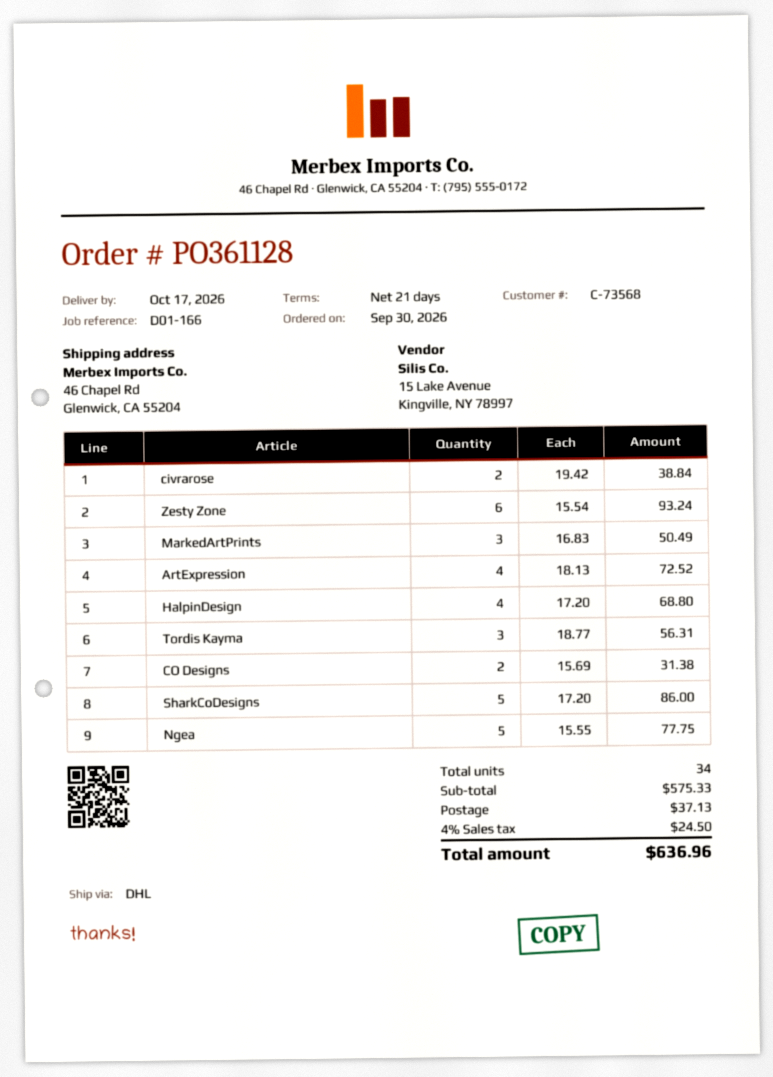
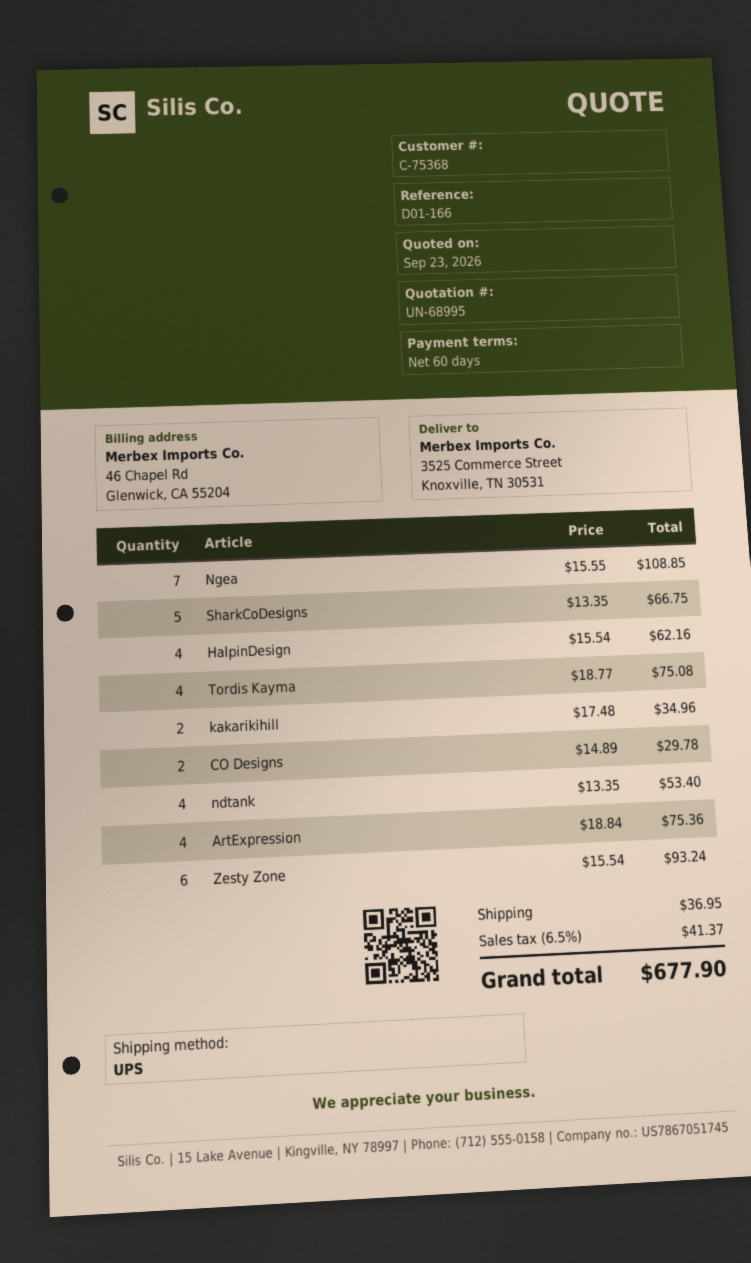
payment terms: 21 days -> 60 days
customer number: C-73568 -> C-75368
shipping method: DHL -> UPS
ship to: 46 Chapel Rd, Glenwick, CA 55204 -> 3525 Commerce Street, Knoxville, TN 30531
civrarose: 2 x 19.42 = 38.84 -> none
MarkedArtPrints: 3 x 16.83 = 50.49 -> none
ArtExpression: 4 x 18.13 = 72.52 -> 4 x 18.84 = 75.36
HalpinDesign: 4 x 17.20 = 68.80 -> 4 x 15.54 = 62.16
Tordis Kayma: 3 x 18.77 = 56.31 -> 4 x 18.77 = 75.08
CO Designs: 2 x 15.69 = 31.38 -> 2 x 14.89 = 29.78
SharkCoDesigns: 5 x 17.20 = 86.00 -> 5 x 13.35 = 66.75
Ngea: 5 x 15.55 = 77.75 -> 7 x 15.55 = 108.85
kakarikihill: none -> 2 x 17.48 = 34.96
ndtank: none -> 4 x 13.35 = 53.40
shipping: 37.13 -> 36.95
tax: 4% = 24.50 -> 6.5% = 41.37
total: 636.96 -> 677.90

